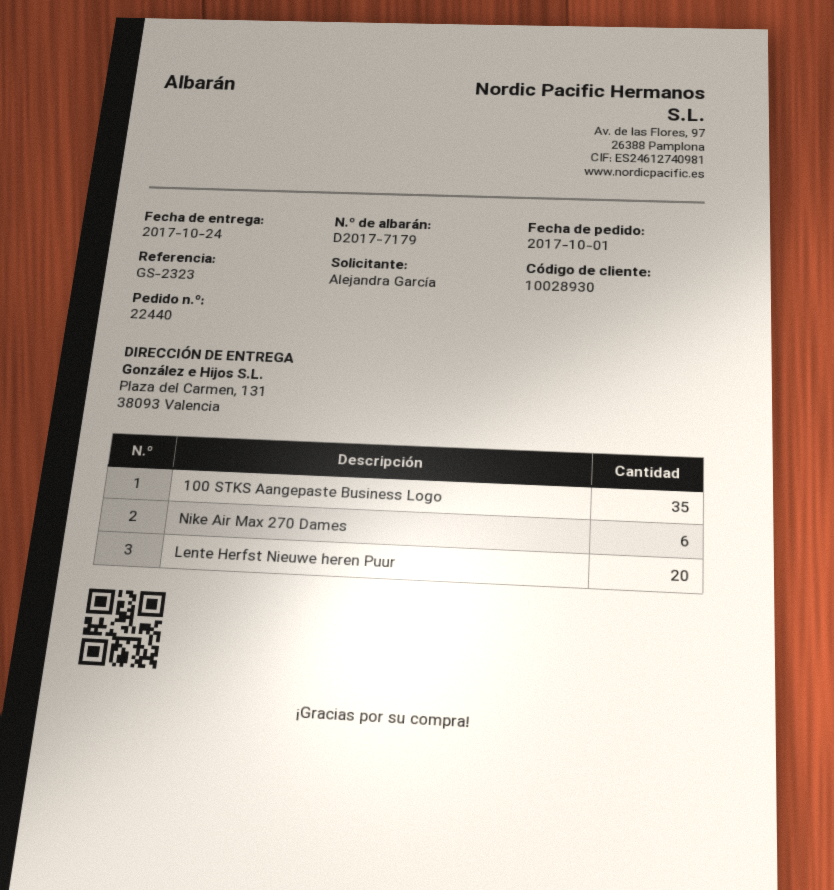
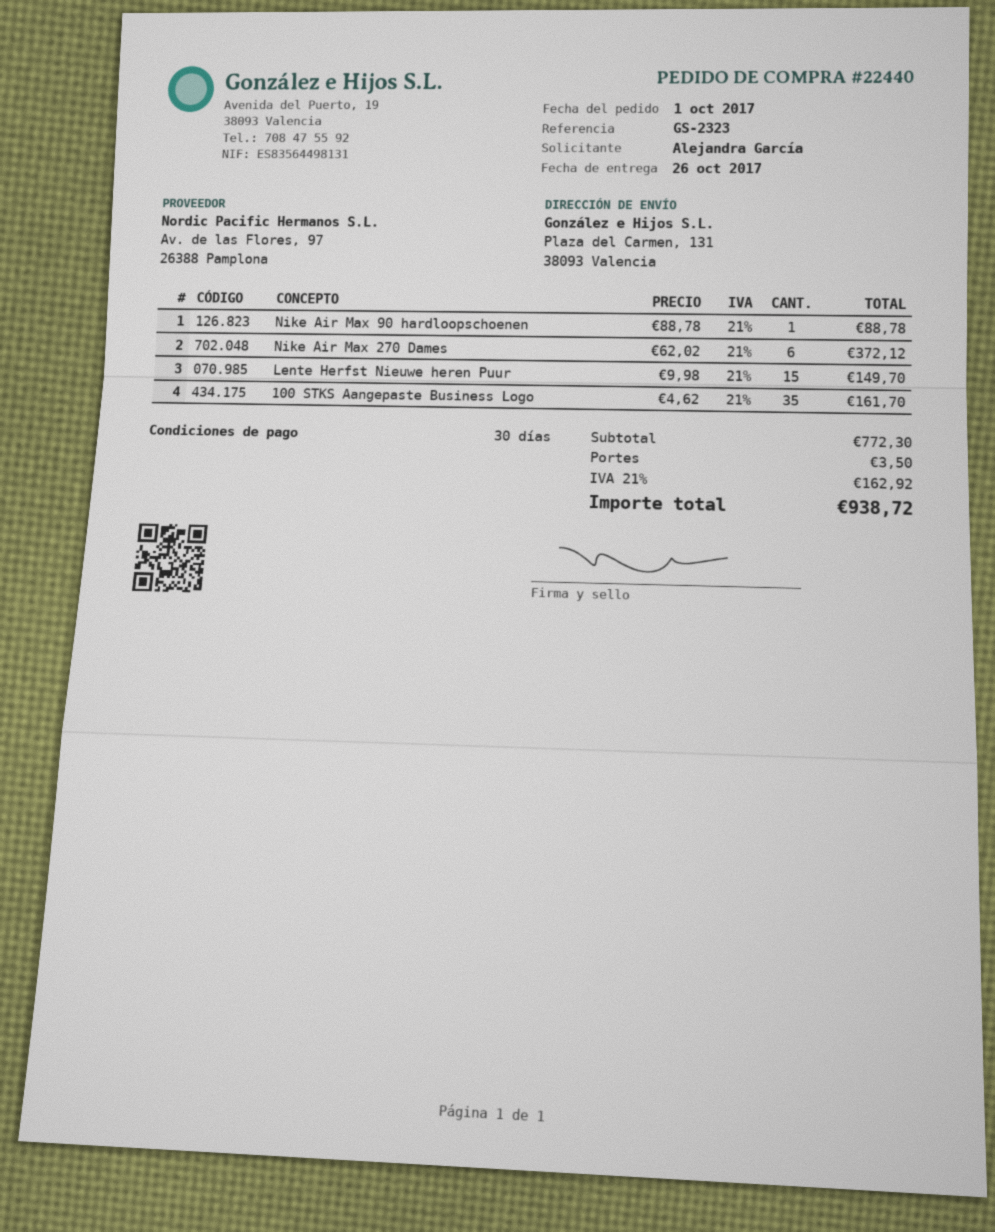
delivery date: 2017-10-24 -> 2017-10-26
Lente Herfst Nieuwe heren Puur: 20 -> 15
Nike Air Max 90 hardloopschoenen: none -> 1

